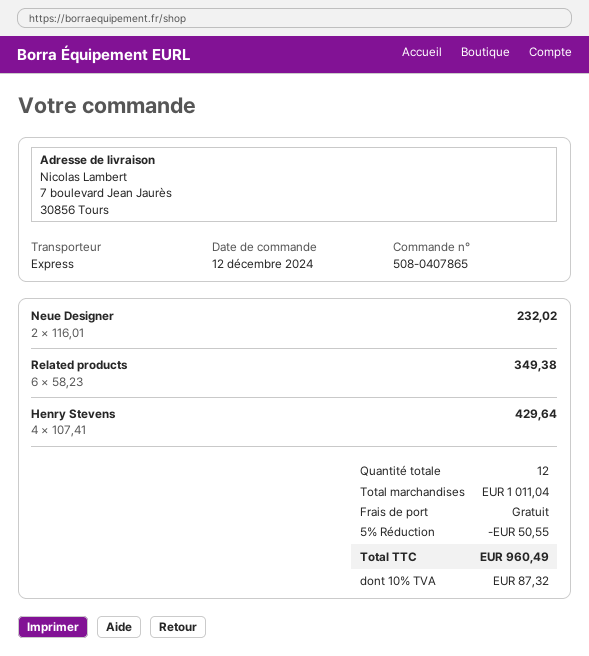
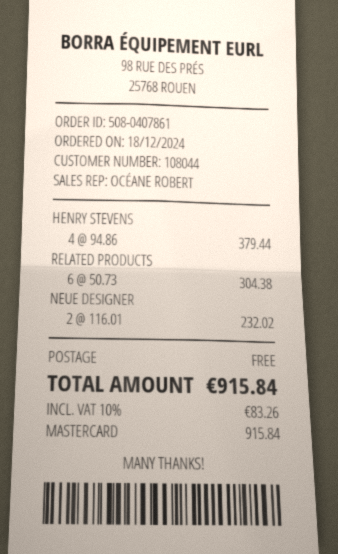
order number: 508-0407865 -> 508-0407861
order date: 2024-12-12 -> 2024-12-18
Related products: 6 x 58.23 = 349.38 -> 6 x 50.73 = 304.38
Henry Stevens: 4 x 107.41 = 429.64 -> 4 x 94.86 = 379.44
discount: 5% = 50.55 -> none
tax: 10% = 87.32 -> 10% = 83.26
total: 960.49 -> 915.84

